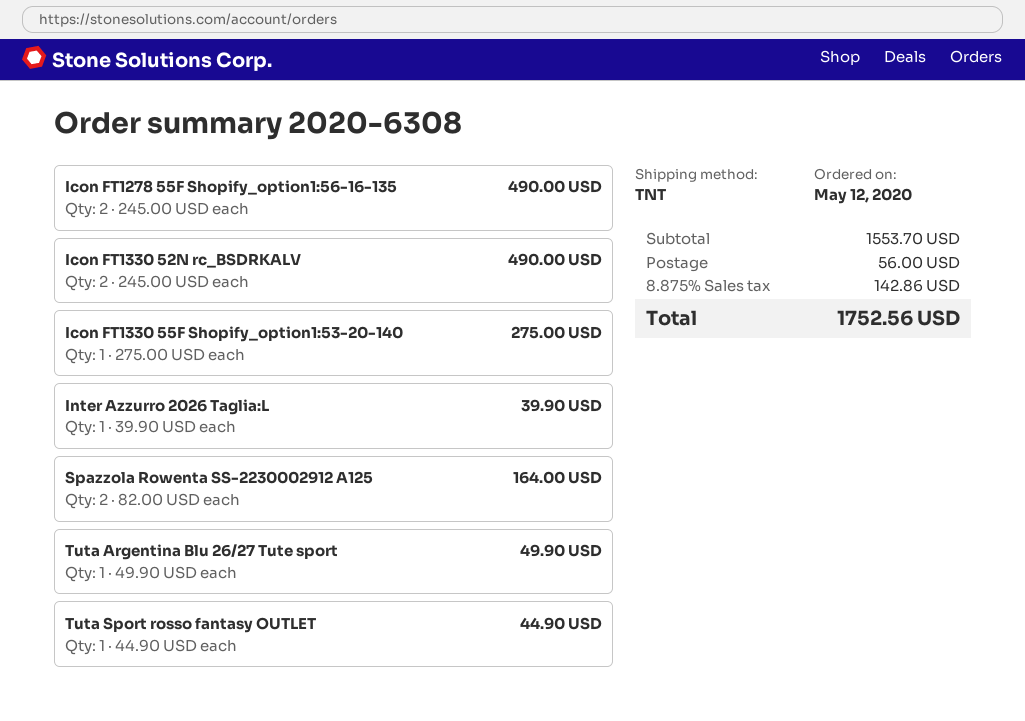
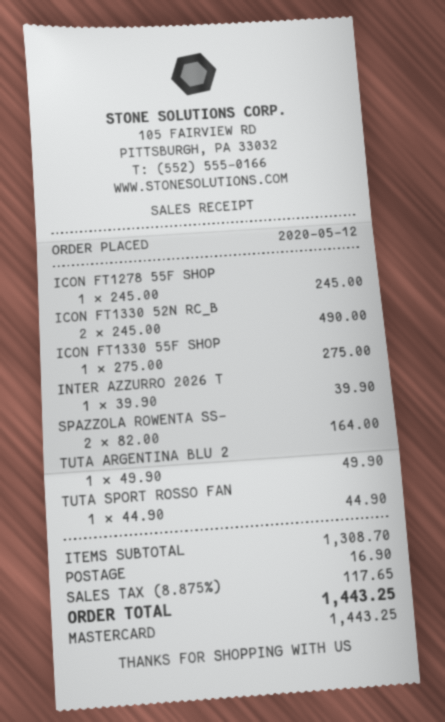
Icon FT1278 55F Shopify_option1:56-16-135: 2 x 245.00 = 490.00 -> 1 x 245.00 = 245.00
subtotal: 1553.70 -> 1308.70
shipping: 56.00 -> 16.90
tax: 8.875% = 142.86 -> 8.875% = 117.65
total: 1752.56 -> 1443.25

